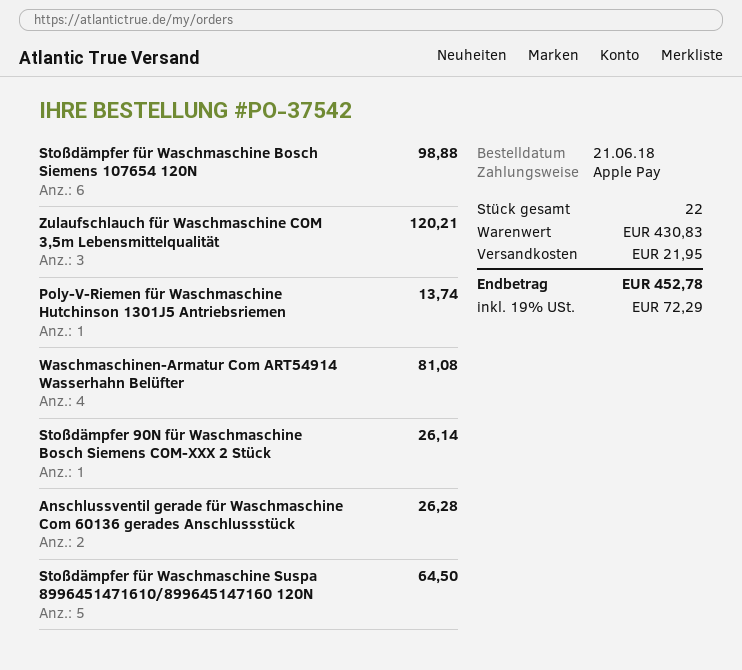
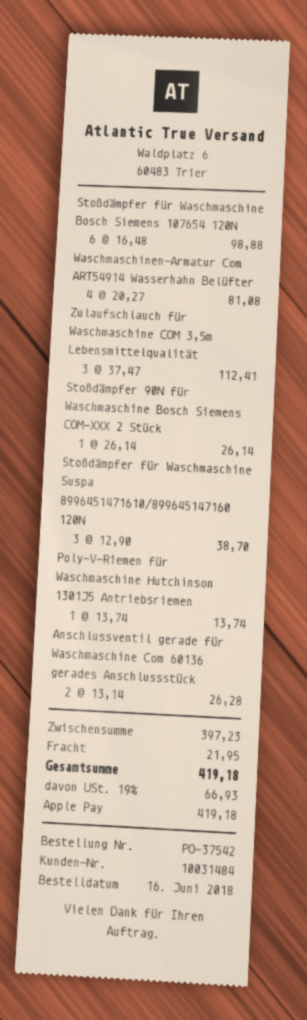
order date: 2018-06-21 -> 2018-06-16
Zulaufschlauch für Waschmaschine COM 3,5m Lebensmittelqualität: 3 for 120.21 -> 3 for 112.41
Stoßdämpfer für Waschmaschine Suspa 8996451471610/899645147160 120N: 5 for 64.50 -> 3 for 38.70
subtotal: 430.83 -> 397.23
tax: 19% = 72.29 -> 19% = 66.93
total: 452.78 -> 419.18

